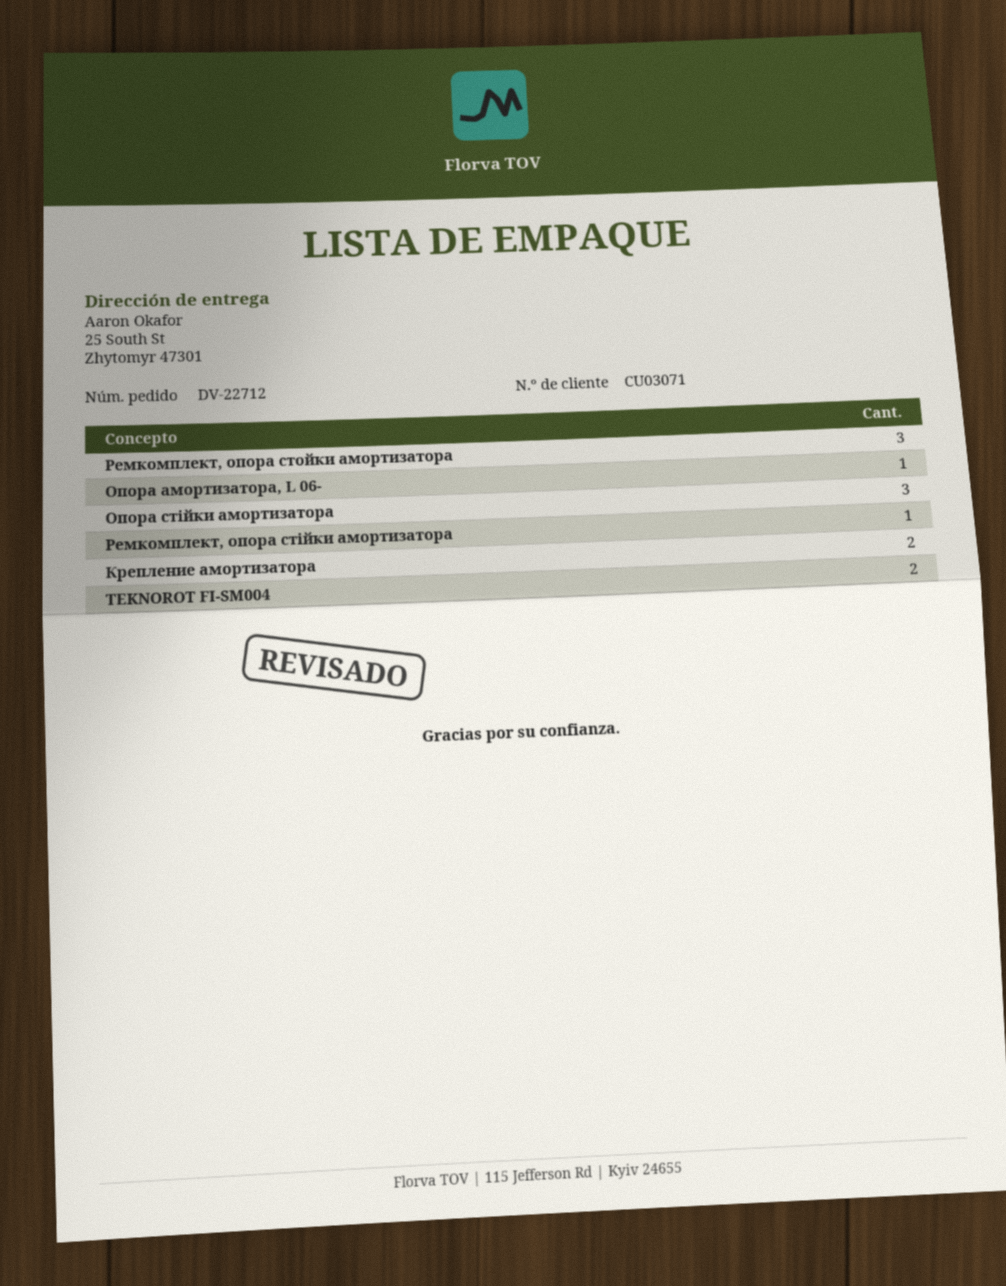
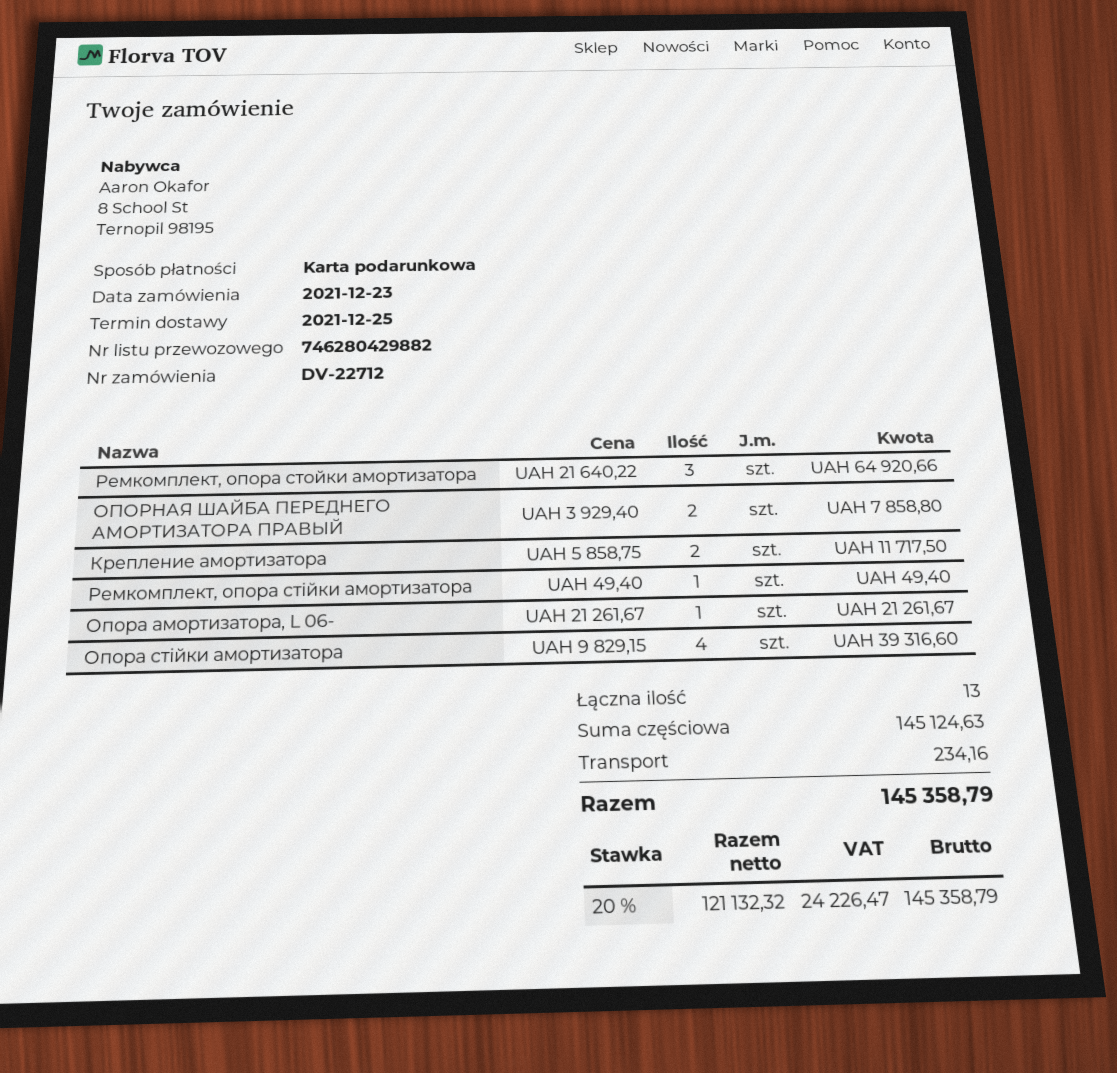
Опора стійки амортизатора: 3 -> 4
TEKNOROT FI-SM004: 2 -> none
ОПОРНАЯ ШАЙБА ПЕРЕДНЕГО АМОРТИЗАТОРА ПРАВЫЙ: none -> 2

